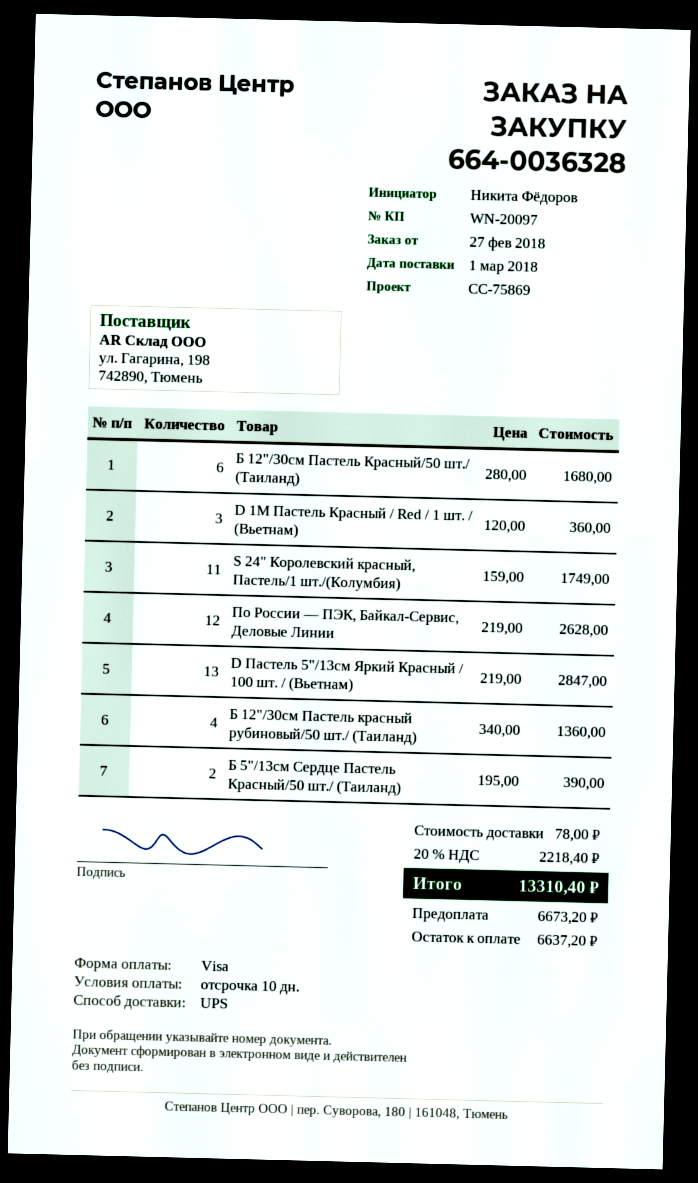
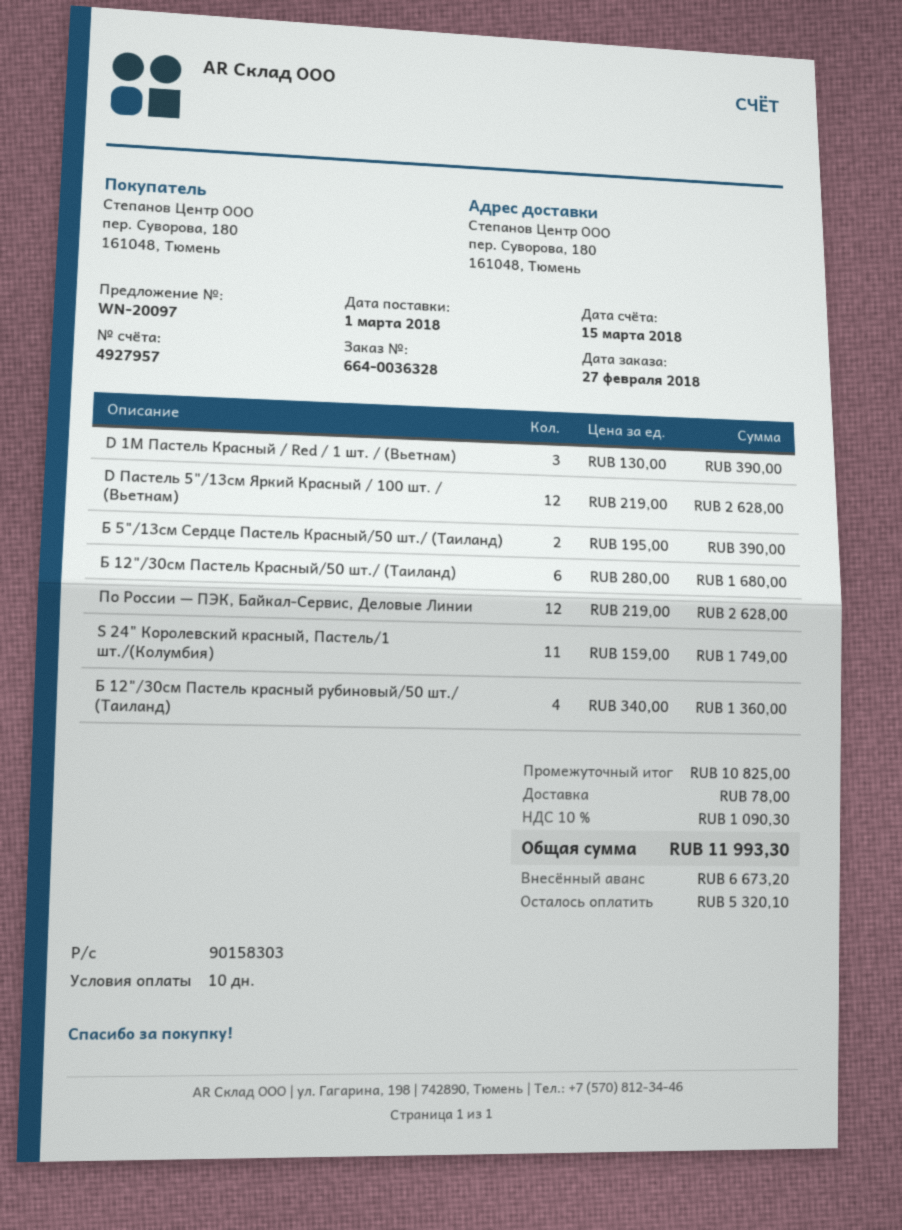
D 1М Пастель Красный / Red / 1 шт. / (Вьетнам): 3 x 120.00 = 360.00 -> 3 x 130.00 = 390.00
D Пастель 5"/13см Яркий Красный / 100 шт. / (Вьетнам): 13 x 219.00 = 2847.00 -> 12 x 219.00 = 2628.00
tax: 20% = 2218.40 -> 10% = 1090.30
total: 13310.40 -> 11993.30
balance: 6637.20 -> 5320.10

